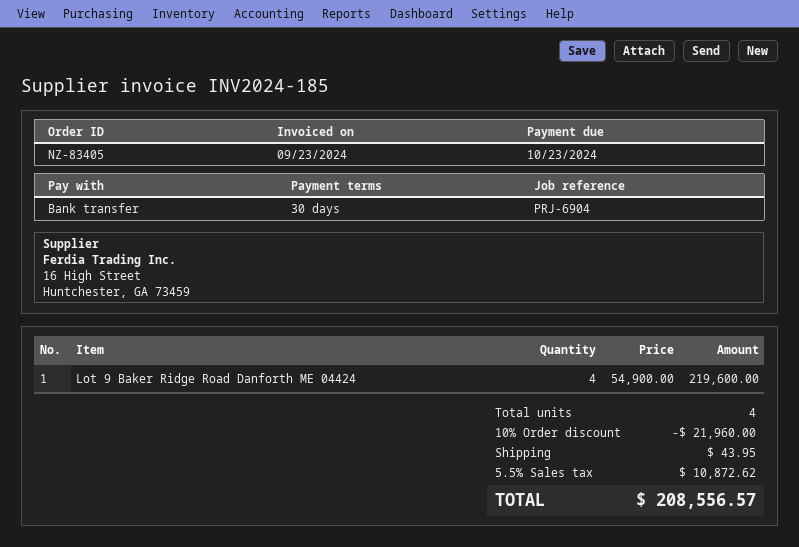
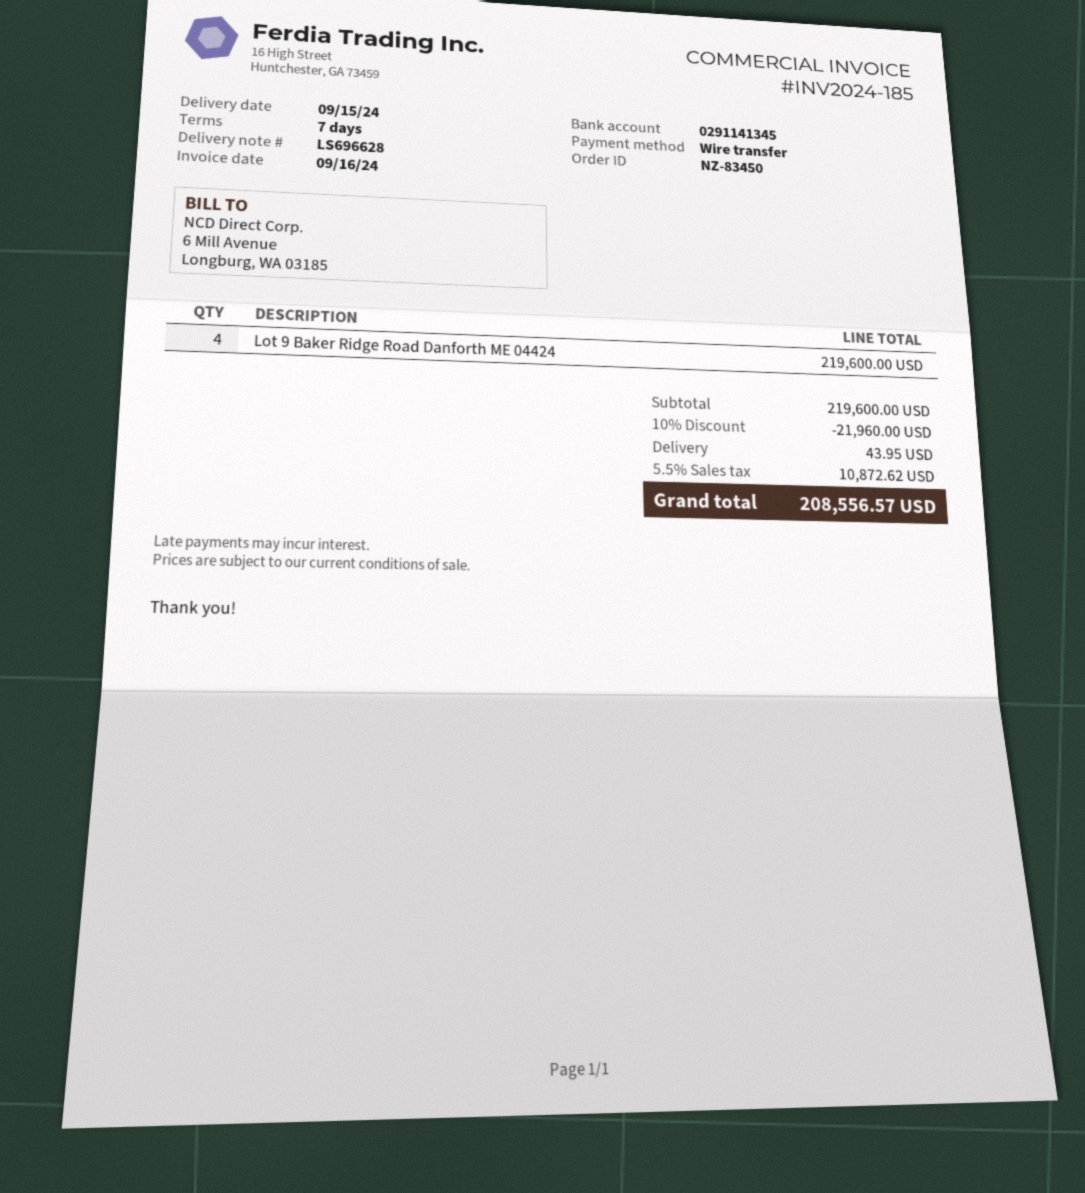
order number: NZ-83405 -> NZ-83450
invoice date: 2024-09-23 -> 2024-09-16
payment terms: 30 days -> 7 days

